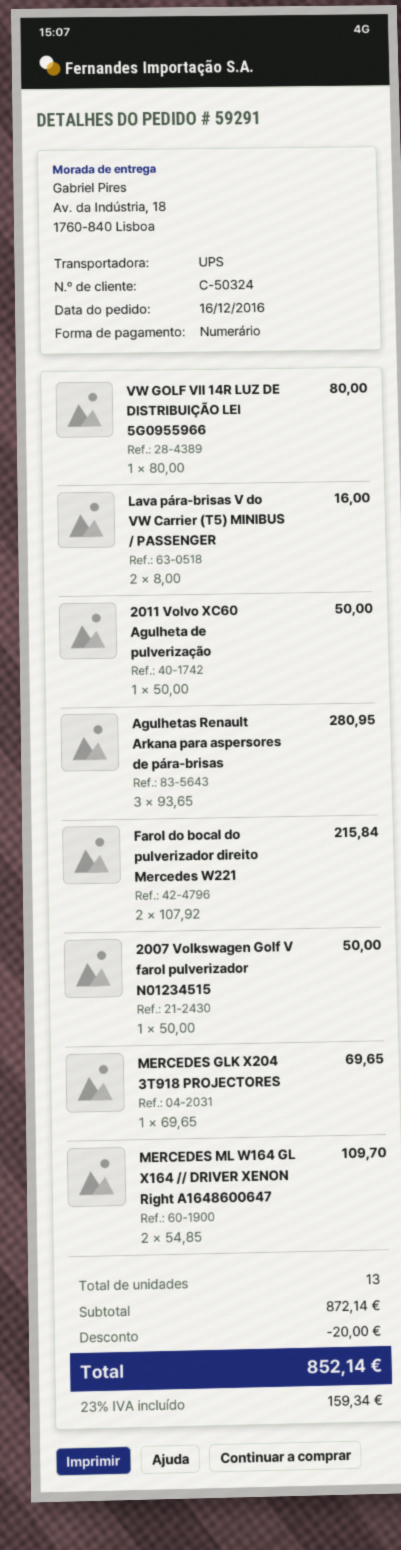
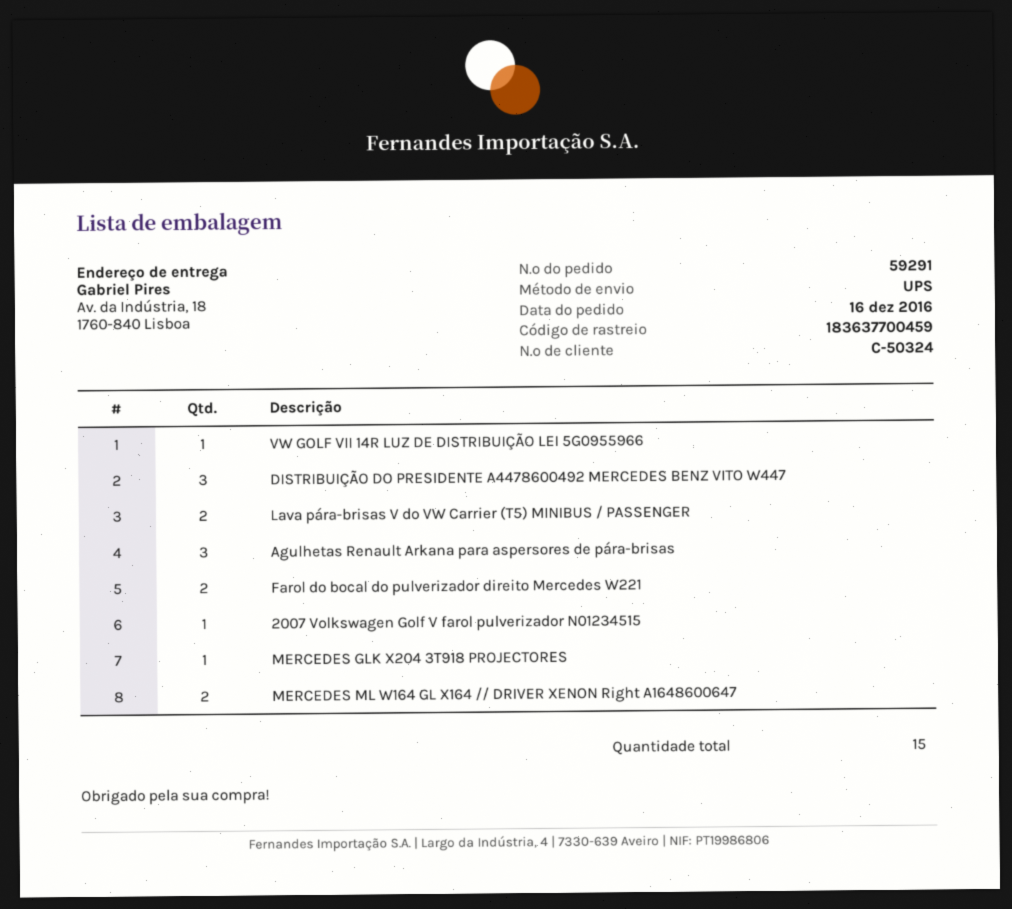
2011 Volvo XC60 Agulheta de pulverização: 1 -> none
DISTRIBUIÇÃO DO PRESIDENTE A4478600492 MERCEDES BENZ VITO W447: none -> 3
total quantity: 13 -> 15

